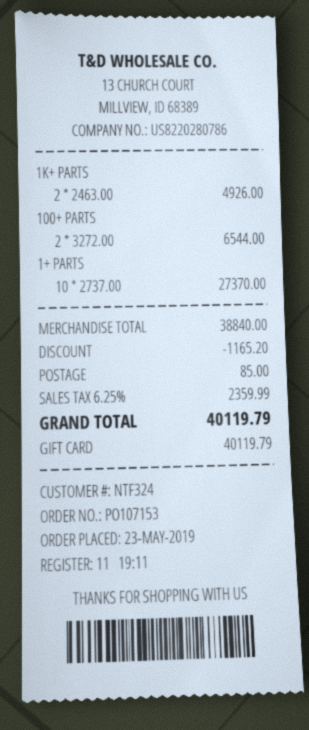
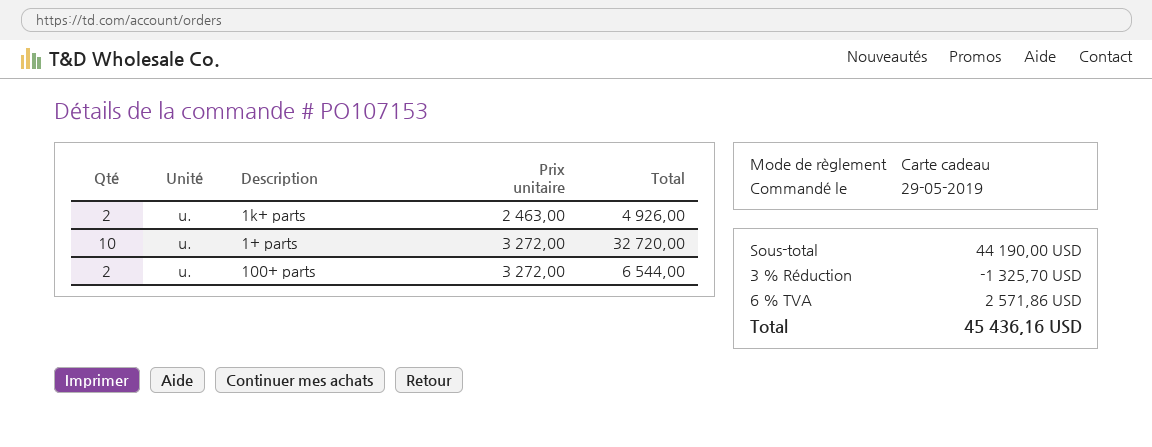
order date: 2019-05-23 -> 2019-05-29
1+ PARTS: 10 x 2737.00 = 27370.00 -> 10 x 3272.00 = 32720.00
subtotal: 38840.00 -> 44190.00
discount: 1165.20 -> 1325.70
shipping: 85.00 -> none
tax: 6.25% = 2359.99 -> 6% = 2571.86
total: 40119.79 -> 45436.16

